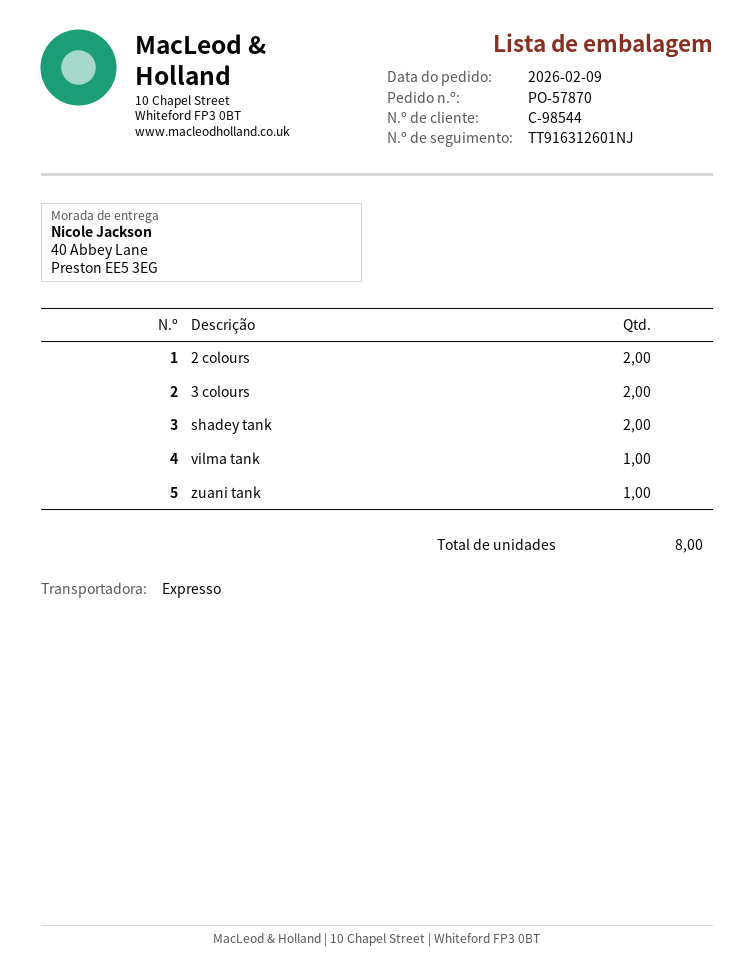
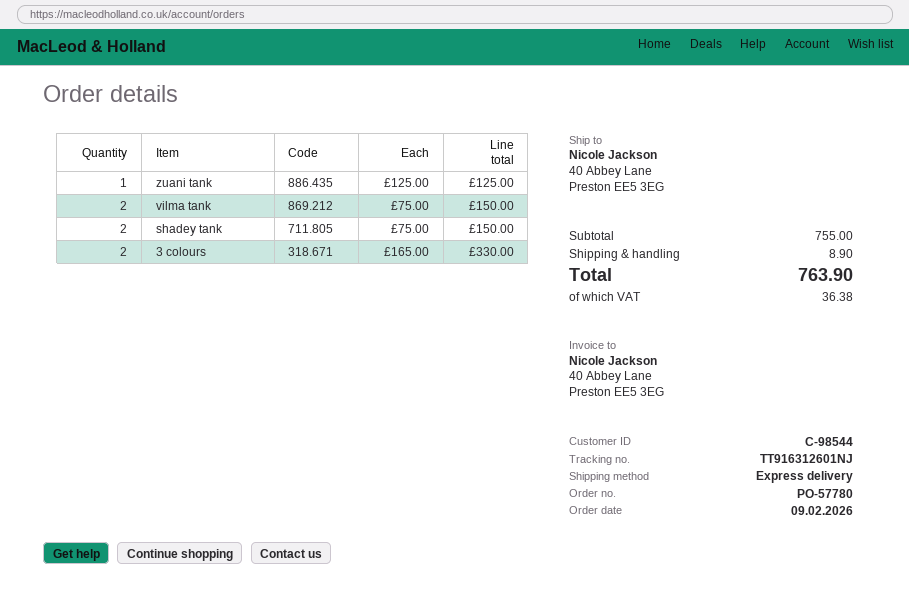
order number: PO-57870 -> PO-57780
2 colours: 2 -> none
vilma tank: 1 -> 2

